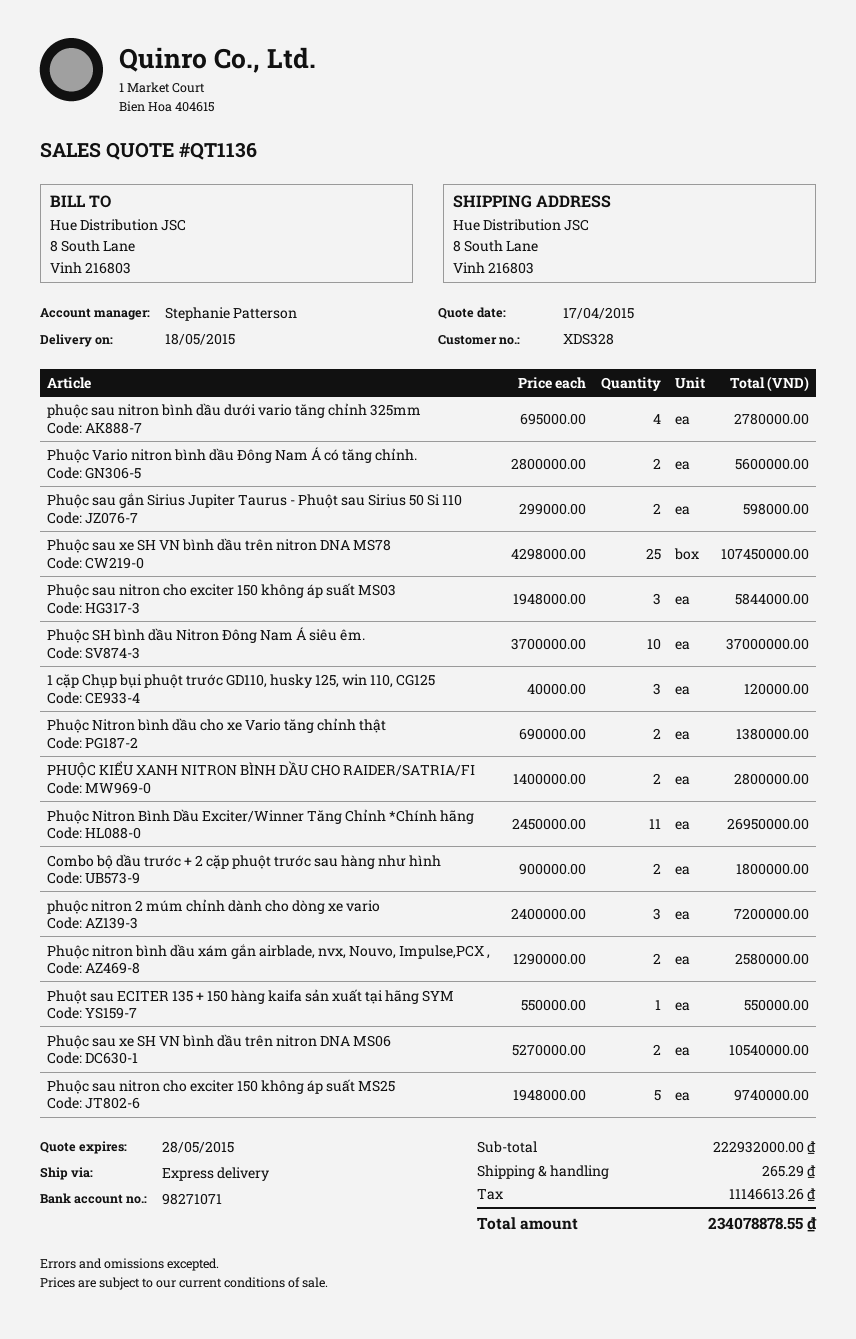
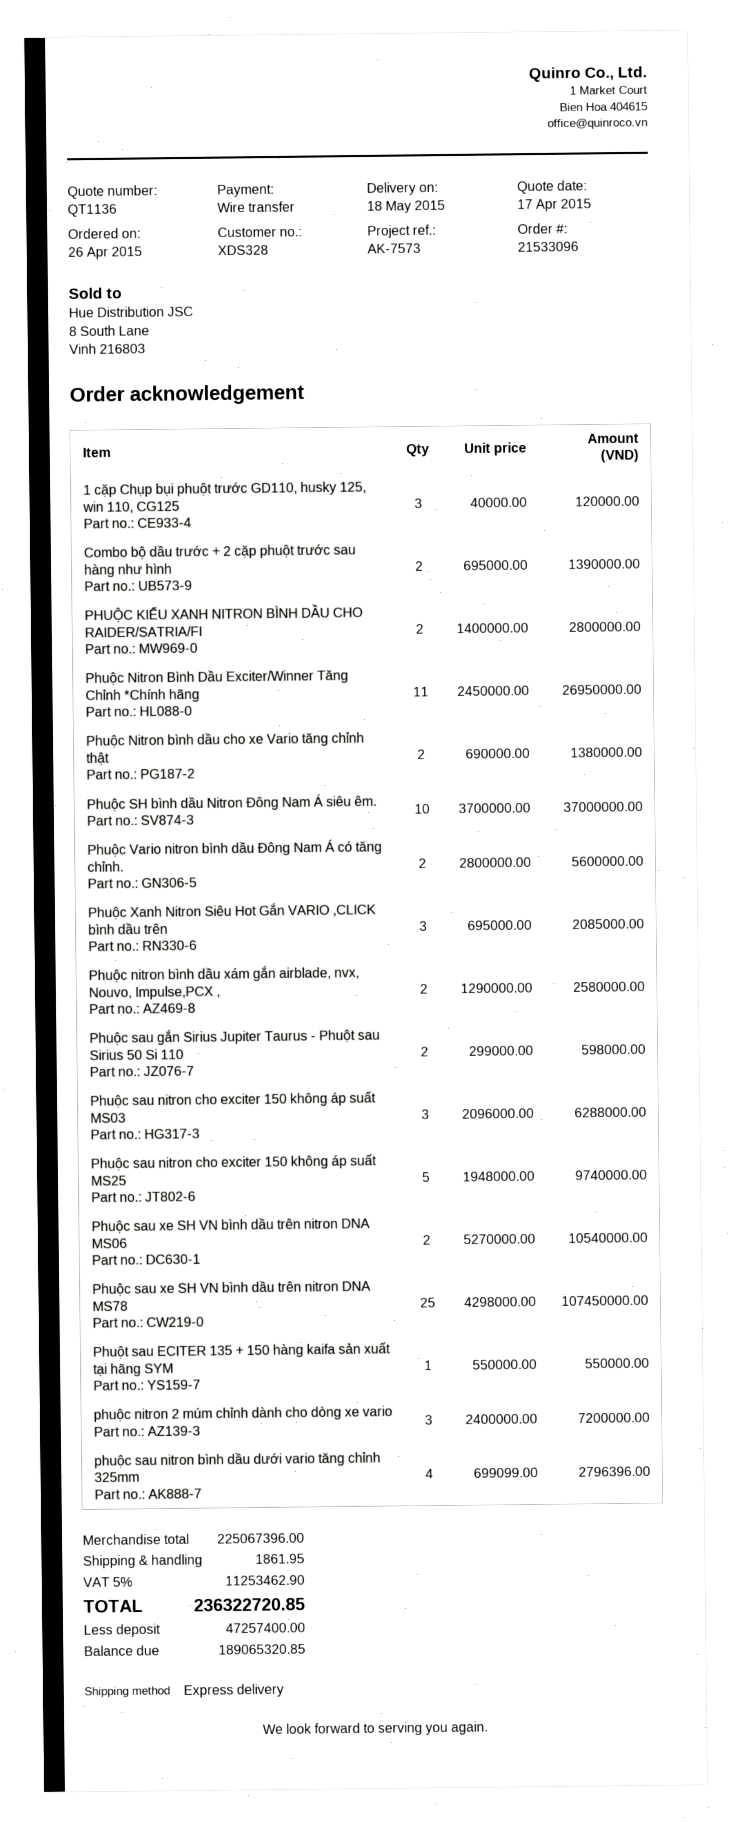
phuộc sau nitron bình dầu dưới vario tăng chỉnh 325mm: 4 x 695000.00 = 2780000.00 -> 4 x 699099.00 = 2796396.00
Phuộc sau nitron cho exciter 150 không áp suất MS03: 3 x 1948000.00 = 5844000.00 -> 3 x 2096000.00 = 6288000.00
Combo bộ dầu trước + 2 cặp phuột trước sau hàng như hình: 2 x 900000.00 = 1800000.00 -> 2 x 695000.00 = 1390000.00
Phuộc Xanh Nitron Siêu Hot Gắn VARIO ,CLICK bình dầu trên: none -> 3 x 695000.00 = 2085000.00
subtotal: 222932000.00 -> 225067396.00
shipping: 265.29 -> 1861.95
tax: 11146613.26 -> 11253462.90
total: 234078878.55 -> 236322720.85

